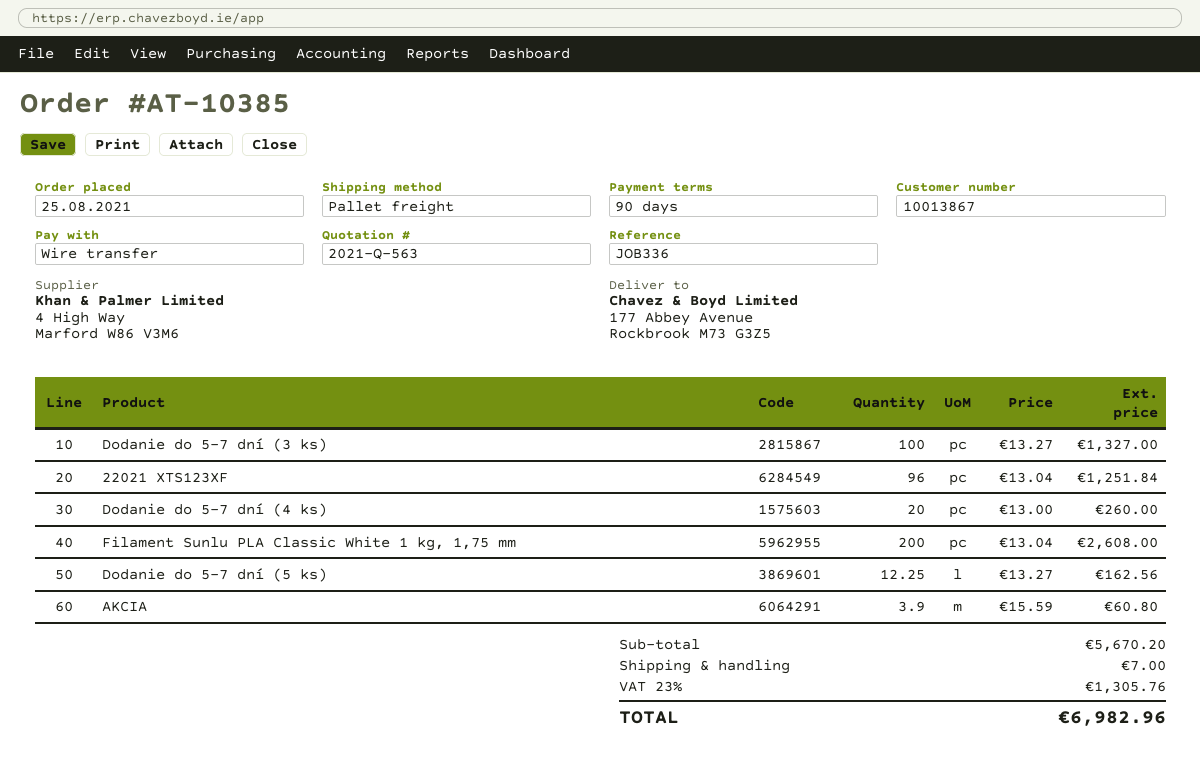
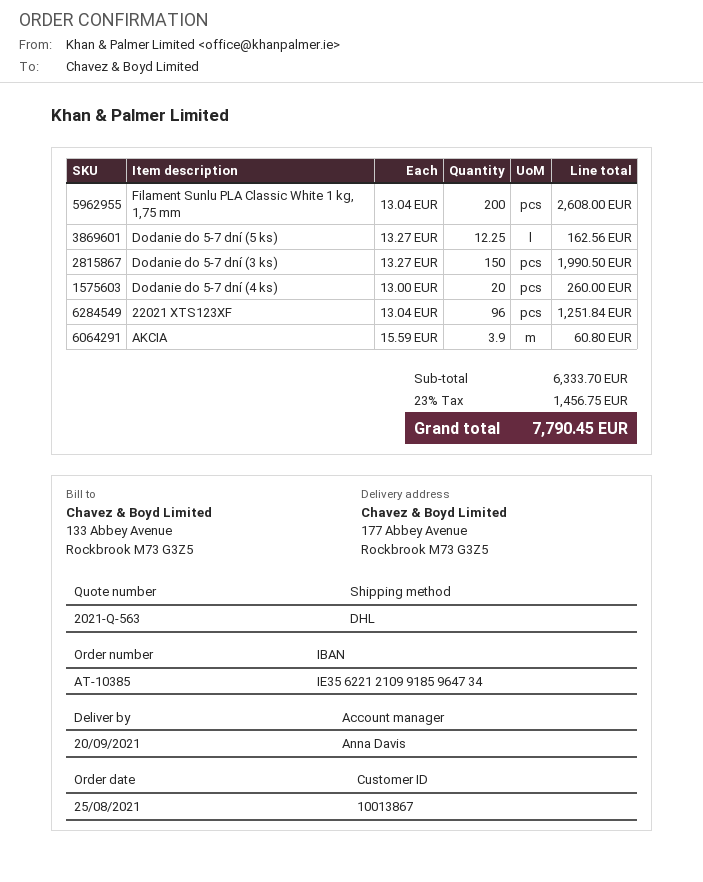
shipping method: pallet freight -> DHL
Dodanie do 5-7 dní (3 ks): 100 x 13.27 = 1327.00 -> 150 x 13.27 = 1990.50
subtotal: 5670.20 -> 6333.70
shipping: 7.00 -> none
tax: 23% = 1305.76 -> 23% = 1456.75
total: 6982.96 -> 7790.45

